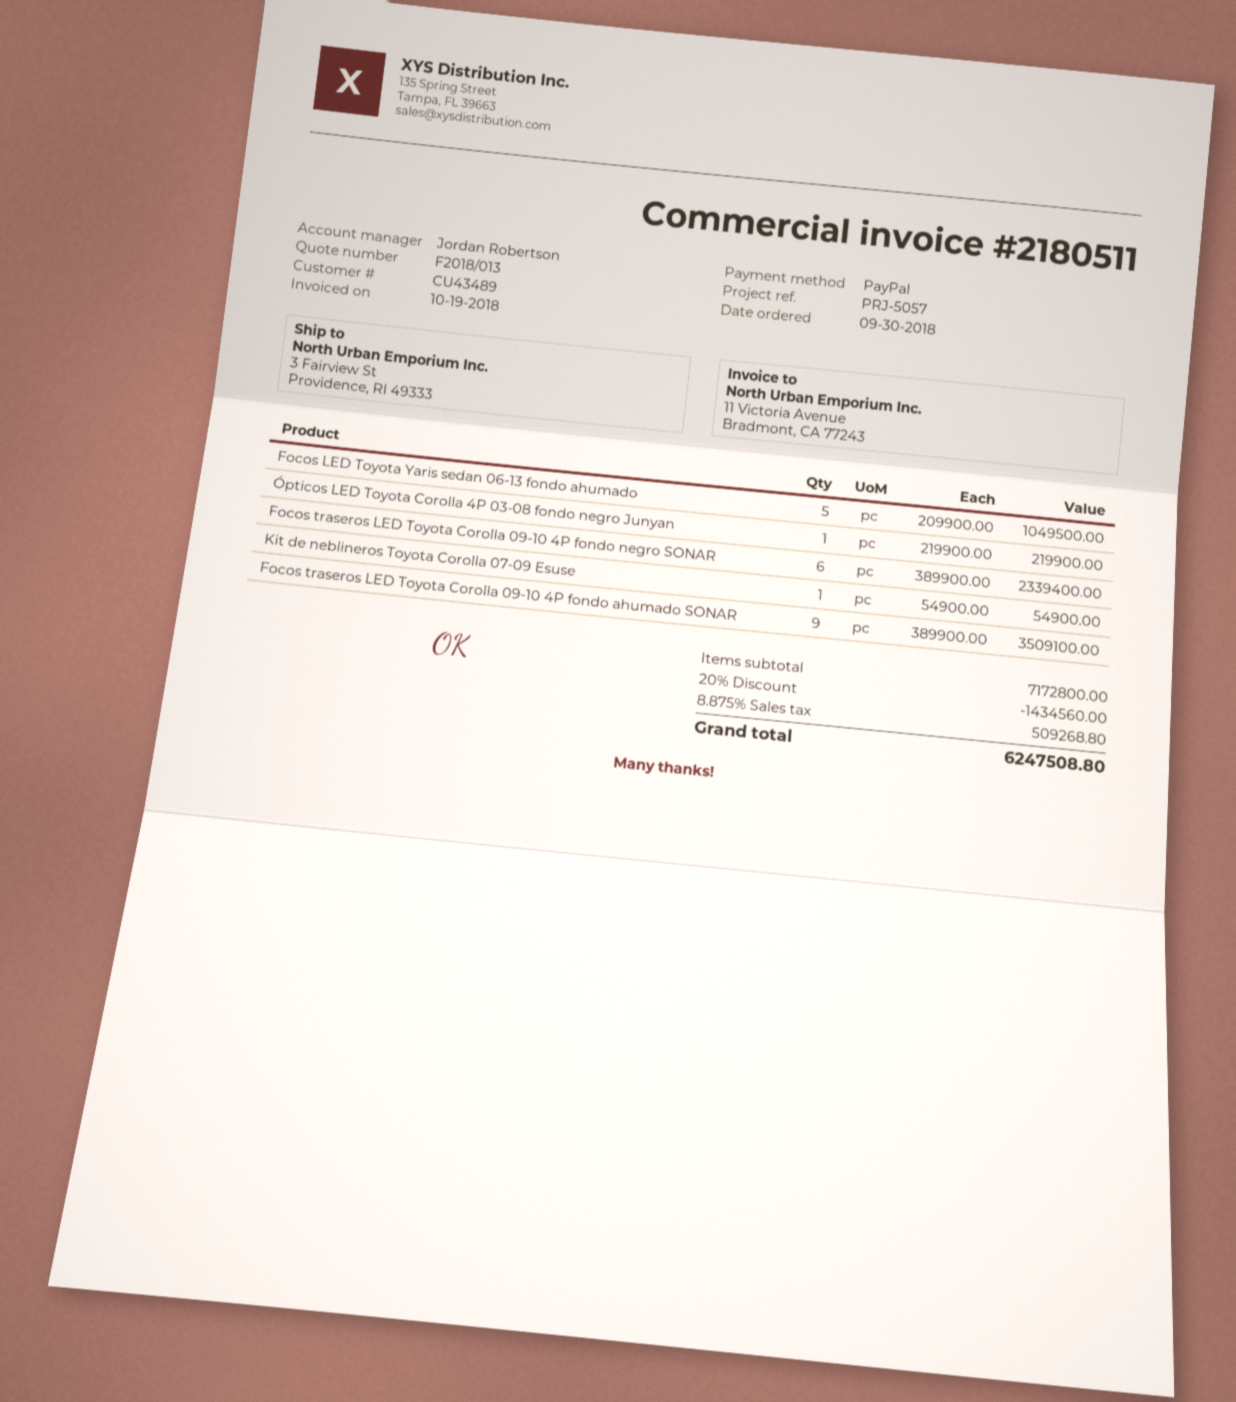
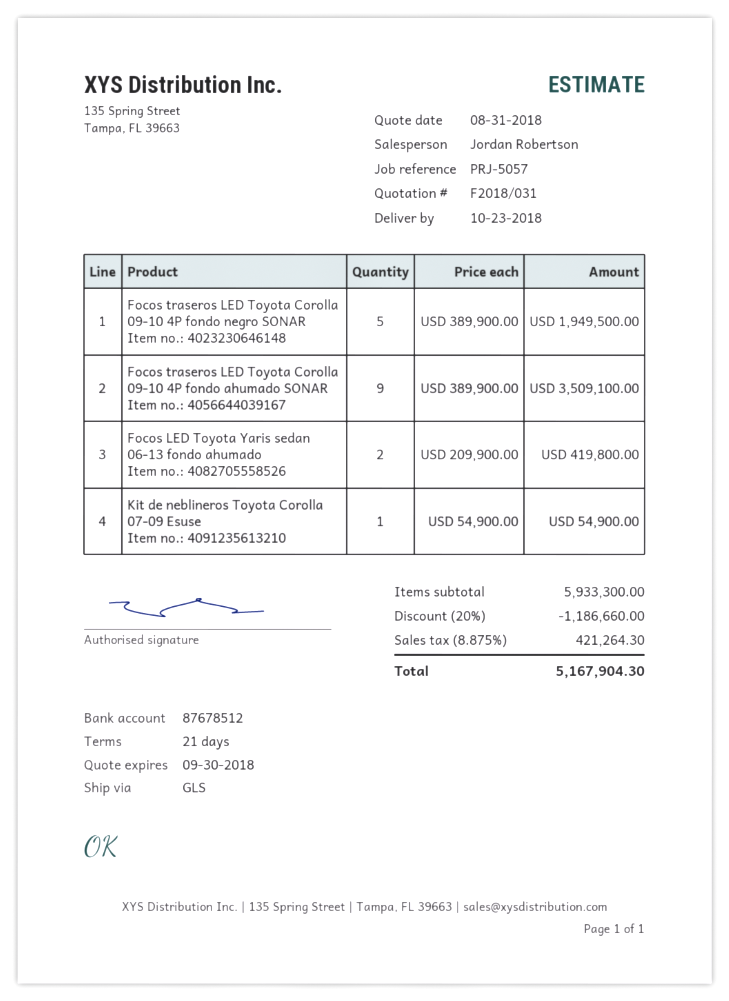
quote number: F2018/013 -> F2018/031
Focos LED Toyota Yaris sedan 06-13 fondo ahumado: 5 x 209900.00 = 1049500.00 -> 2 x 209900.00 = 419800.00
Ópticos LED Toyota Corolla 4P 03-08 fondo negro Junyan: 1 x 219900.00 = 219900.00 -> none
Focos traseros LED Toyota Corolla 09-10 4P fondo negro SONAR: 6 x 389900.00 = 2339400.00 -> 5 x 389900.00 = 1949500.00
subtotal: 7172800.00 -> 5933300.00
discount: 20% = 1434560.00 -> 20% = 1186660.00
tax: 8.875% = 509268.80 -> 8.875% = 421264.30
total: 6247508.80 -> 5167904.30

